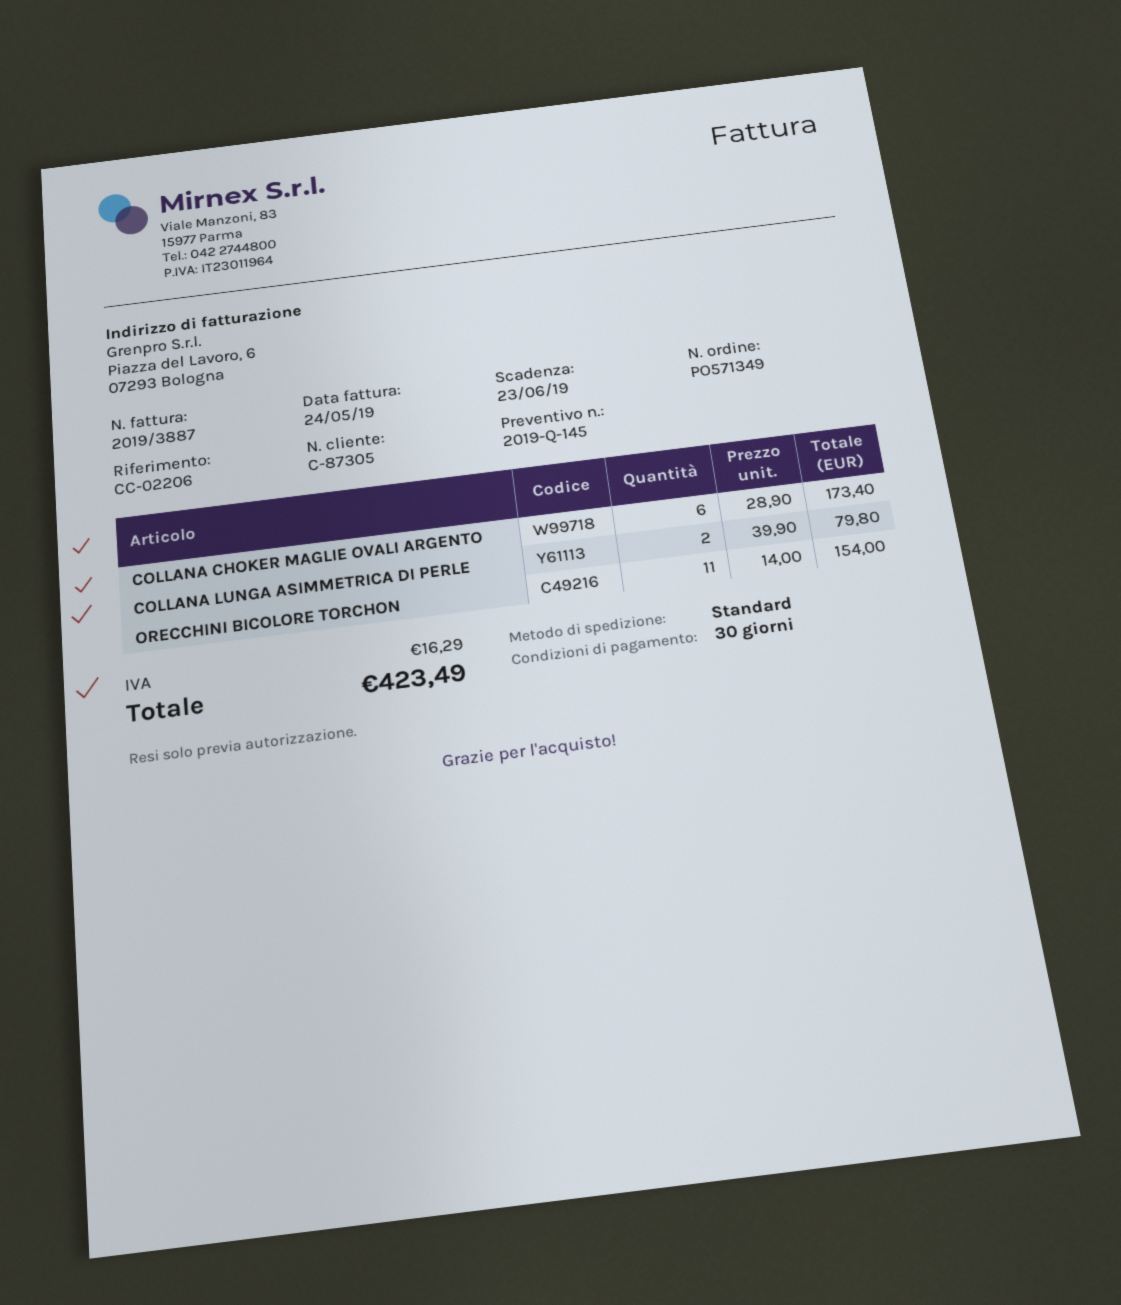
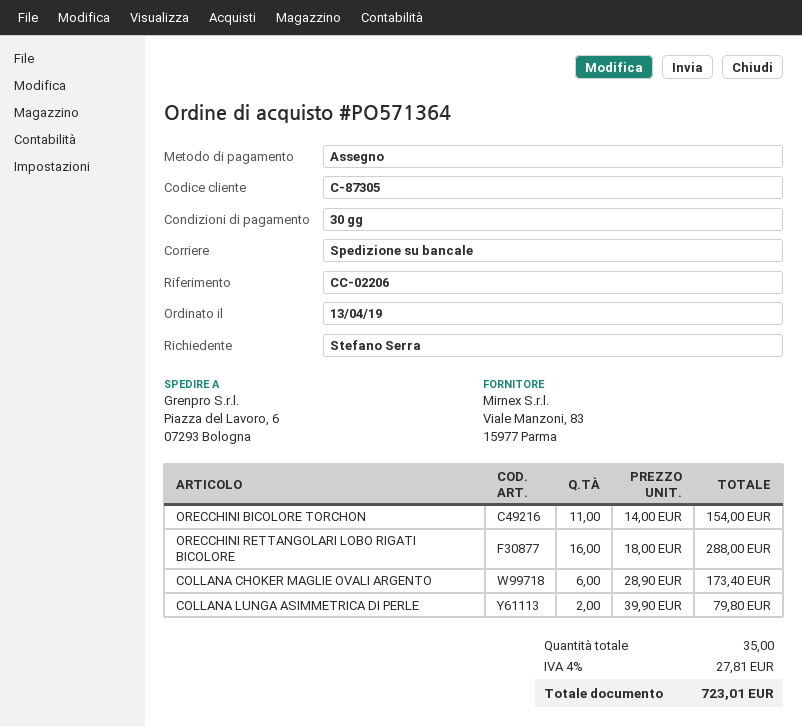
order number: PO571349 -> PO571364
shipping method: standard -> pallet freight
ORECCHINI RETTANGOLARI LOBO RIGATI BICOLORE: none -> 16 x 18.00 = 288.00
tax: 16.29 -> 27.81
total: 423.49 -> 723.01

